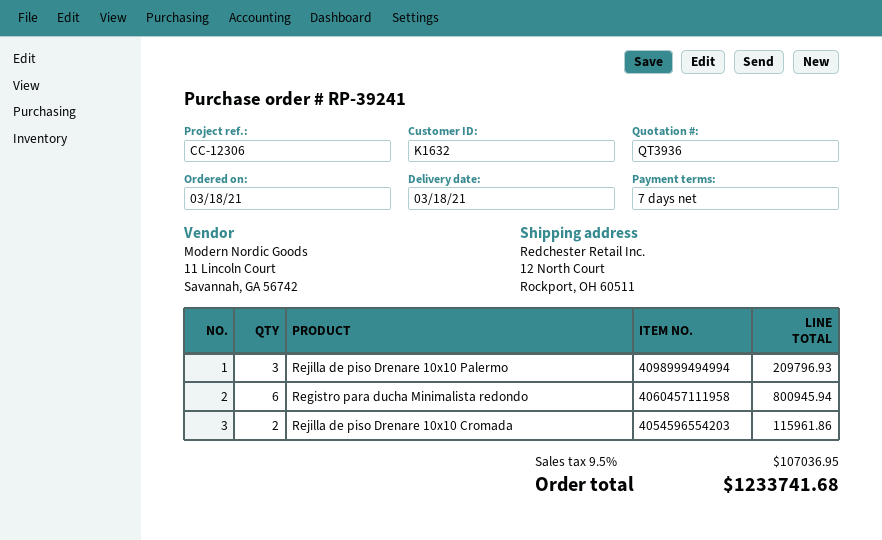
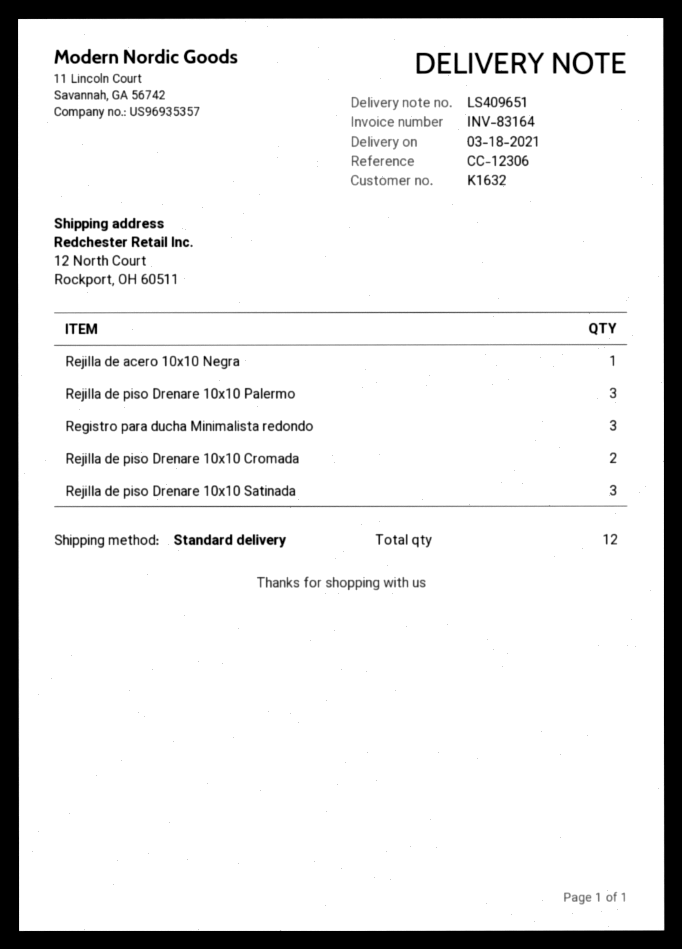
Registro para ducha Minimalista redondo: 6 -> 3
Rejilla de acero 10x10 Negra: none -> 1
Rejilla de piso Drenare 10x10 Satinada: none -> 3

